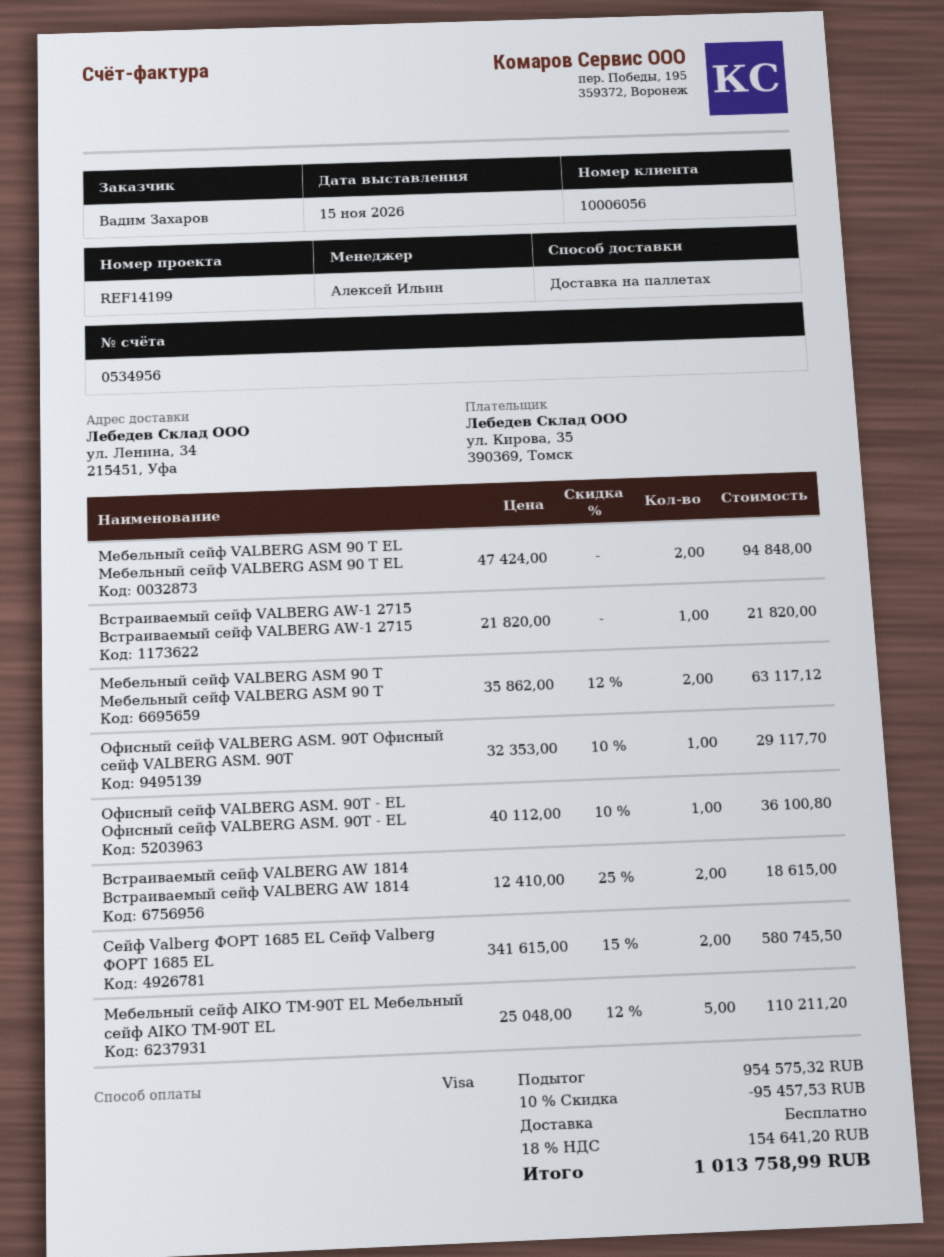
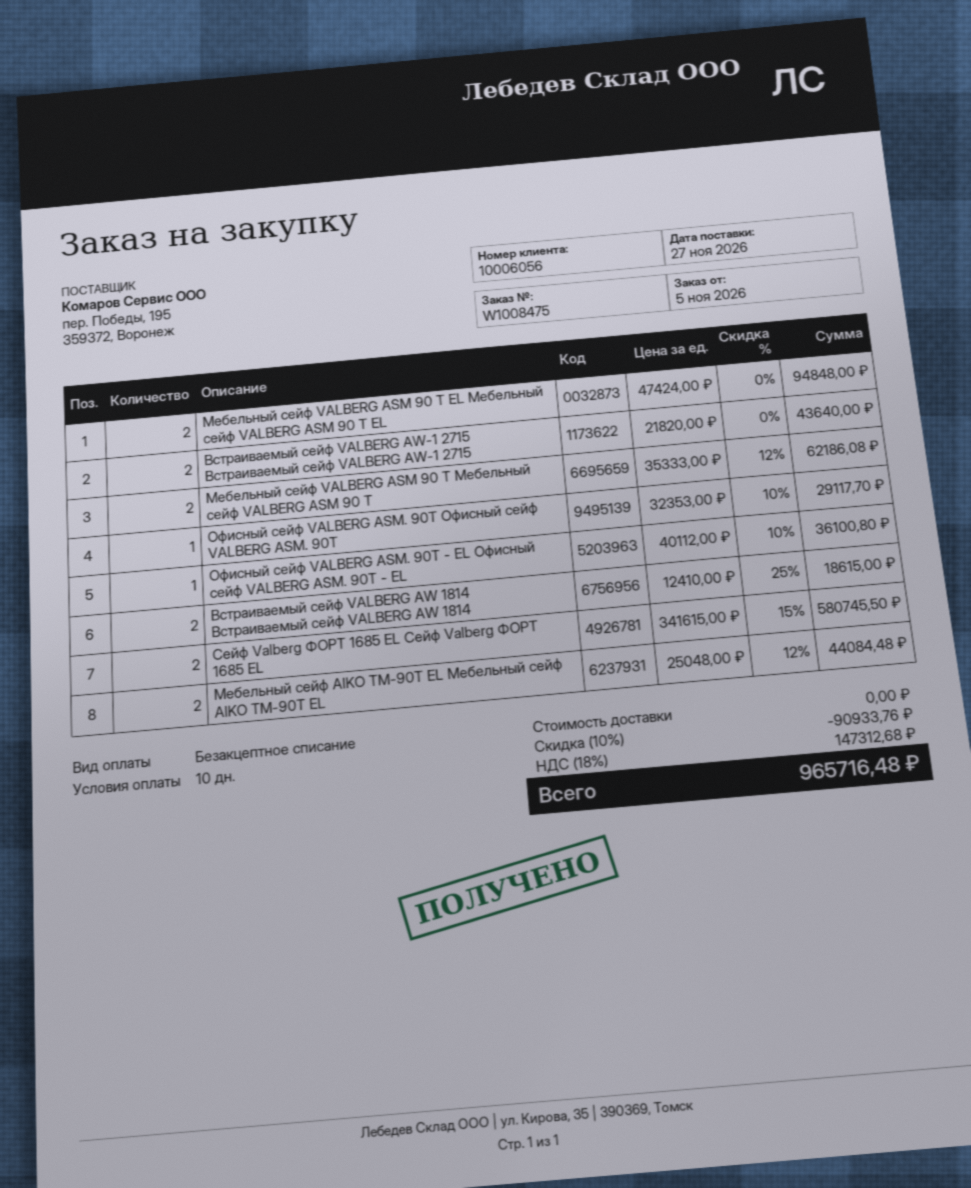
payment method: Visa -> direct debit
Встраиваемый сейф VALBERG AW-1 2715 Встраиваемый сейф VALBERG AW-1 2715: 1 x 21820.00 = 21820.00 -> 2 x 21820.00 = 43640.00
Мебельный сейф VALBERG ASM 90 T Мебельный сейф VALBERG ASM 90 T: 2 x 35862.00 - 12% = 63117.12 -> 2 x 35333.00 - 12% = 62186.08
Мебельный сейф AIKO TM-90T EL Мебельный сейф AIKO TM-90T EL: 5 x 25048.00 - 12% = 110211.20 -> 2 x 25048.00 - 12% = 44084.48
discount: 10% = 95457.53 -> 10% = 90933.76
tax: 18% = 154641.20 -> 18% = 147312.68
total: 1013758.99 -> 965716.48

